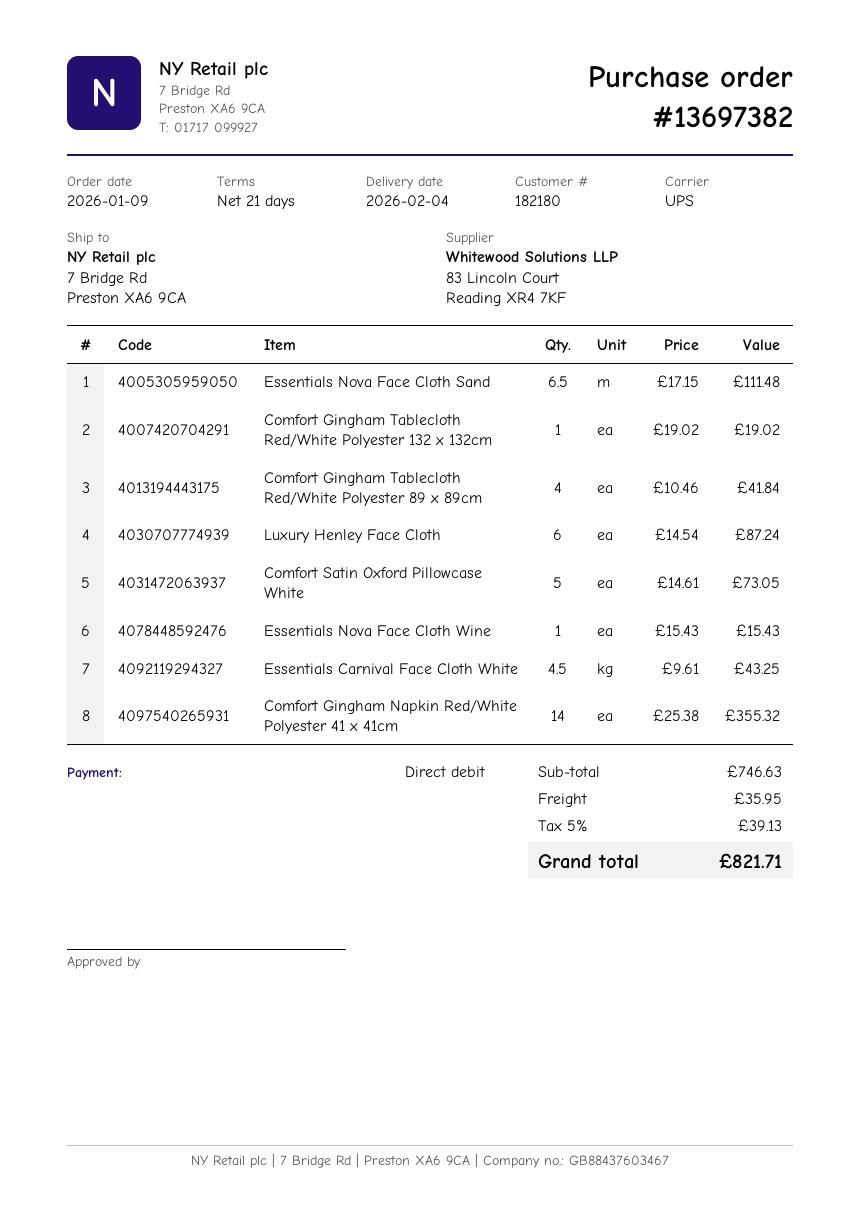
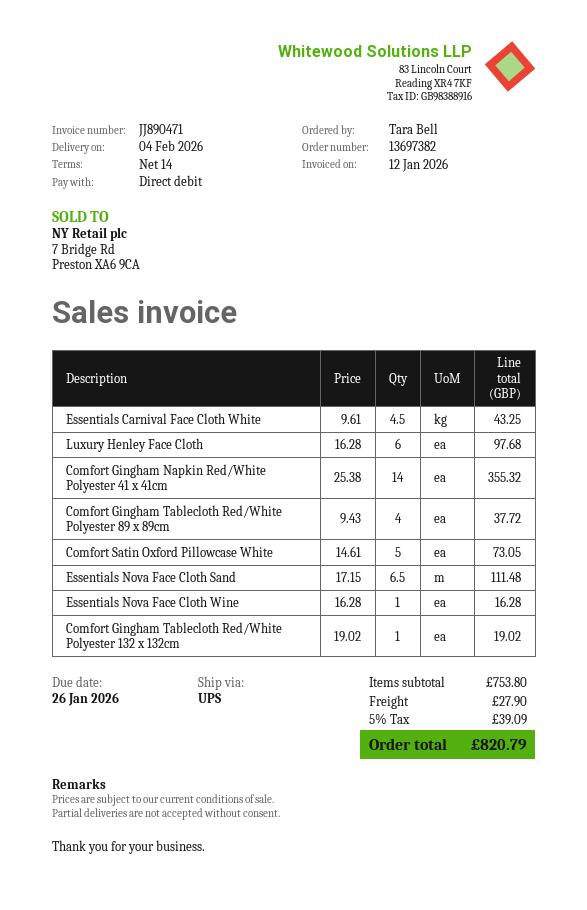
payment terms: 21 days -> 14 days
Comfort Gingham Tablecloth Red/White Polyester 89 x 89cm: 4 x 10.46 = 41.84 -> 4 x 9.43 = 37.72
Luxury Henley Face Cloth: 6 x 14.54 = 87.24 -> 6 x 16.28 = 97.68
Essentials Nova Face Cloth Wine: 1 x 15.43 = 15.43 -> 1 x 16.28 = 16.28
subtotal: 746.63 -> 753.80
shipping: 35.95 -> 27.90
tax: 5% = 39.13 -> 5% = 39.09
total: 821.71 -> 820.79

